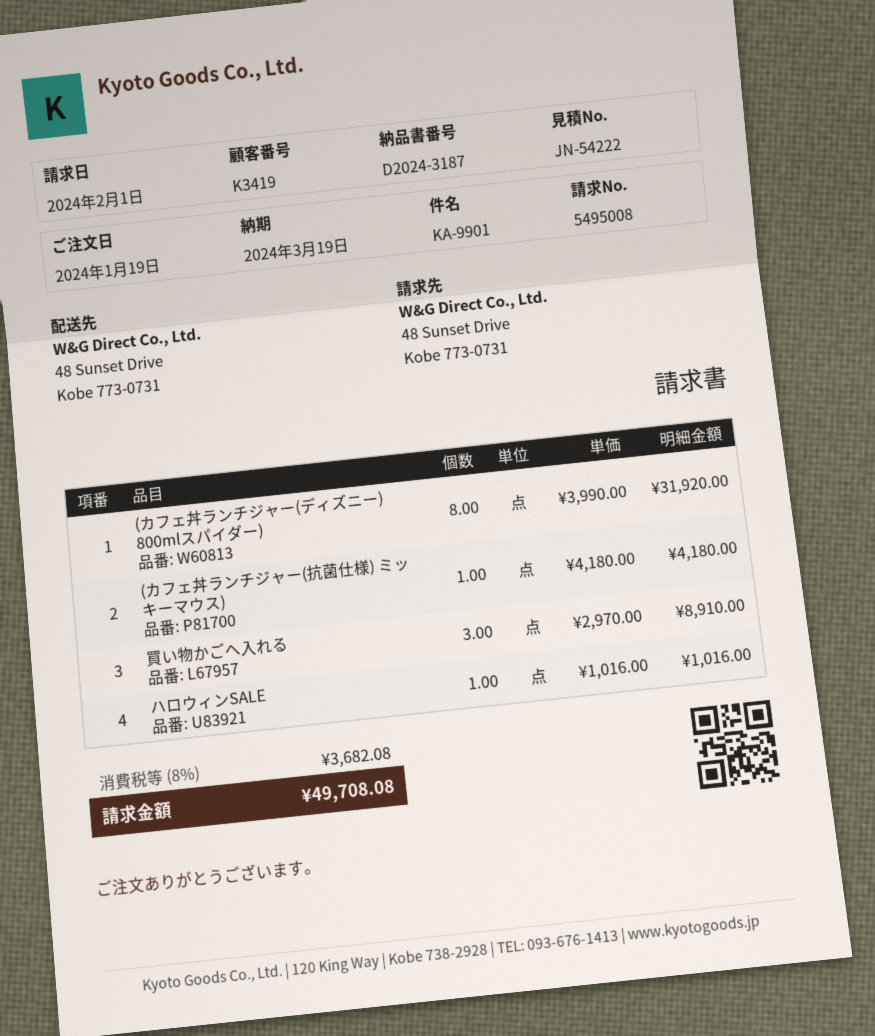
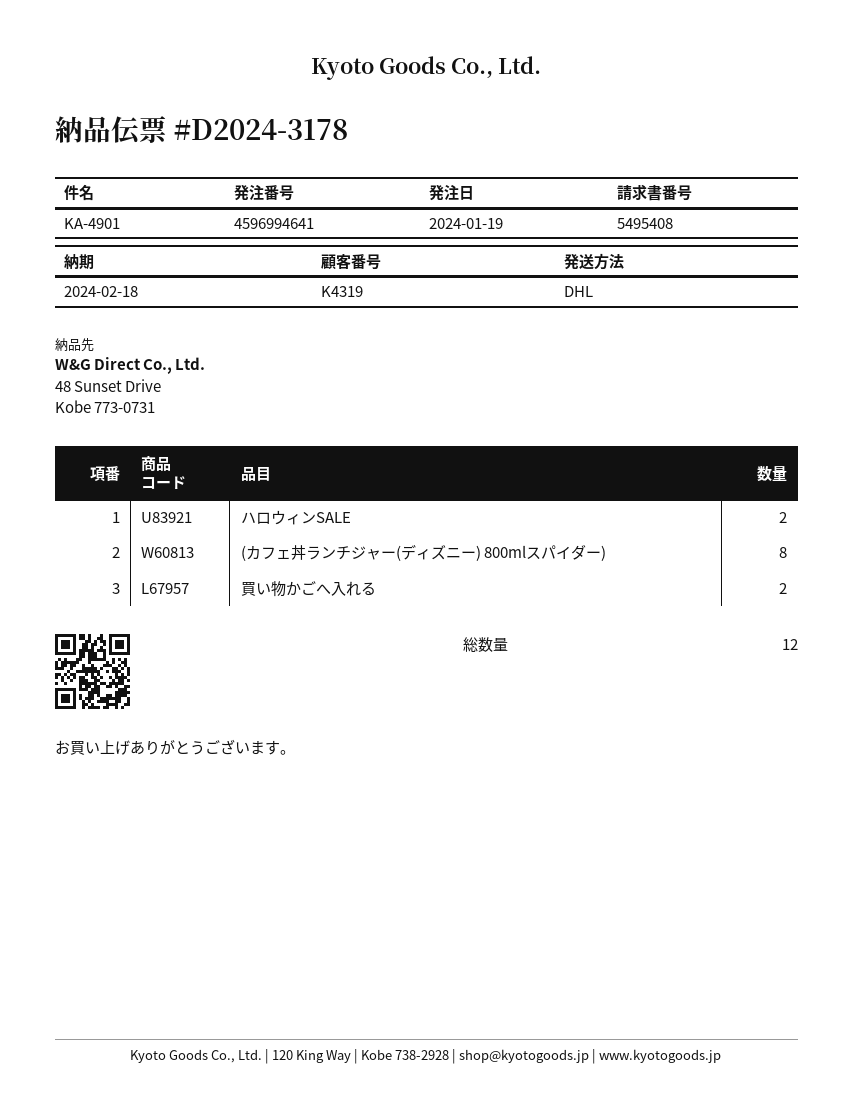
delivery note number: D2024-3187 -> D2024-3178
delivery date: 2024-03-19 -> 2024-02-18
invoice number: 5495008 -> 5495408
customer number: K3419 -> K4319
reference: KA-9901 -> KA-4901
(カフェ丼ランチジャー(抗菌仕様) ミッキーマウス): 1 -> none
買い物かごへ入れる: 3 -> 2
ハロウィンSALE: 1 -> 2

